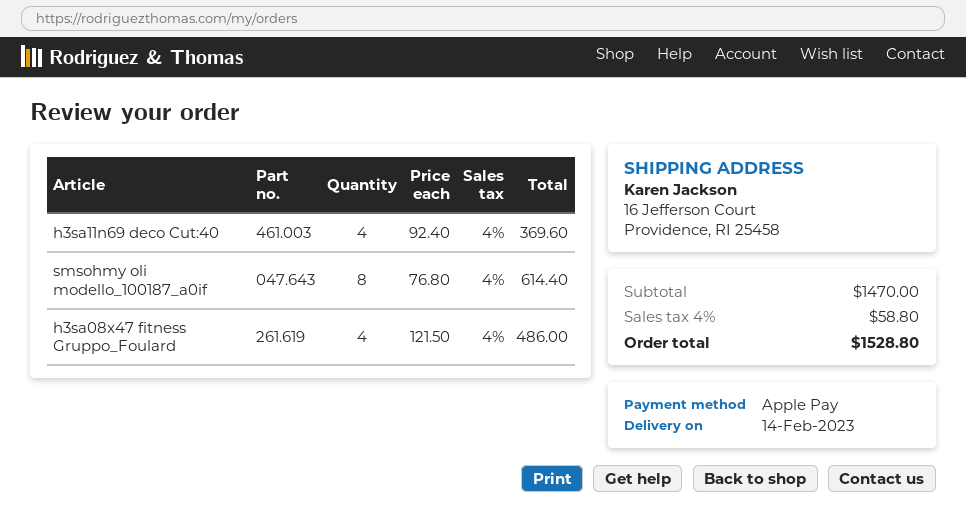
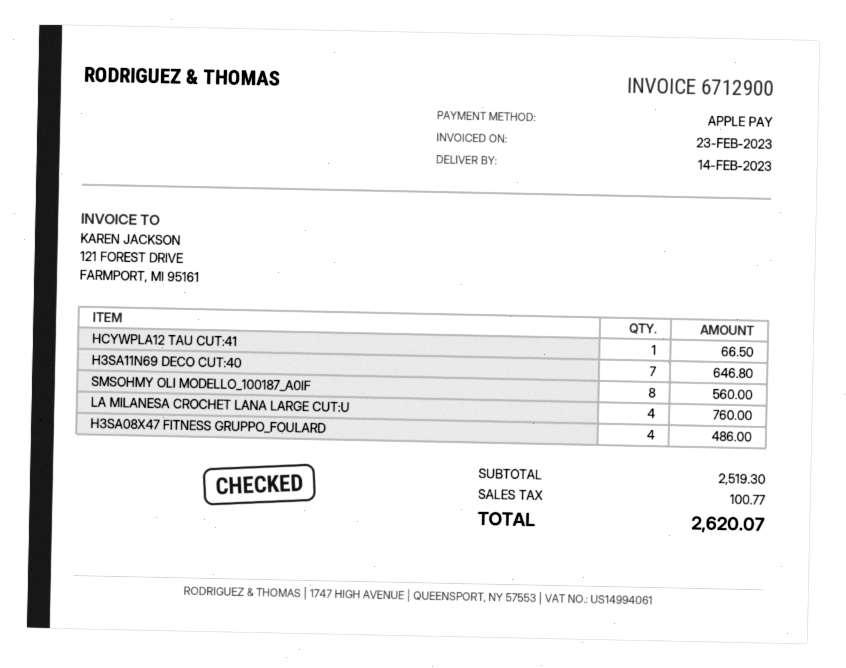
h3sa11n69 deco Cut:40: 4 for 369.60 -> 7 for 646.80
smsohmy oli modello_100187_a0if: 8 for 614.40 -> 8 for 560.00
HCYWPLA12 TAU CUT:41: none -> 1 for 66.50
LA MILANESA CROCHET LANA LARGE CUT:U: none -> 4 for 760.00
subtotal: 1470.00 -> 2519.30
tax: 58.80 -> 100.77
total: 1528.80 -> 2620.07

